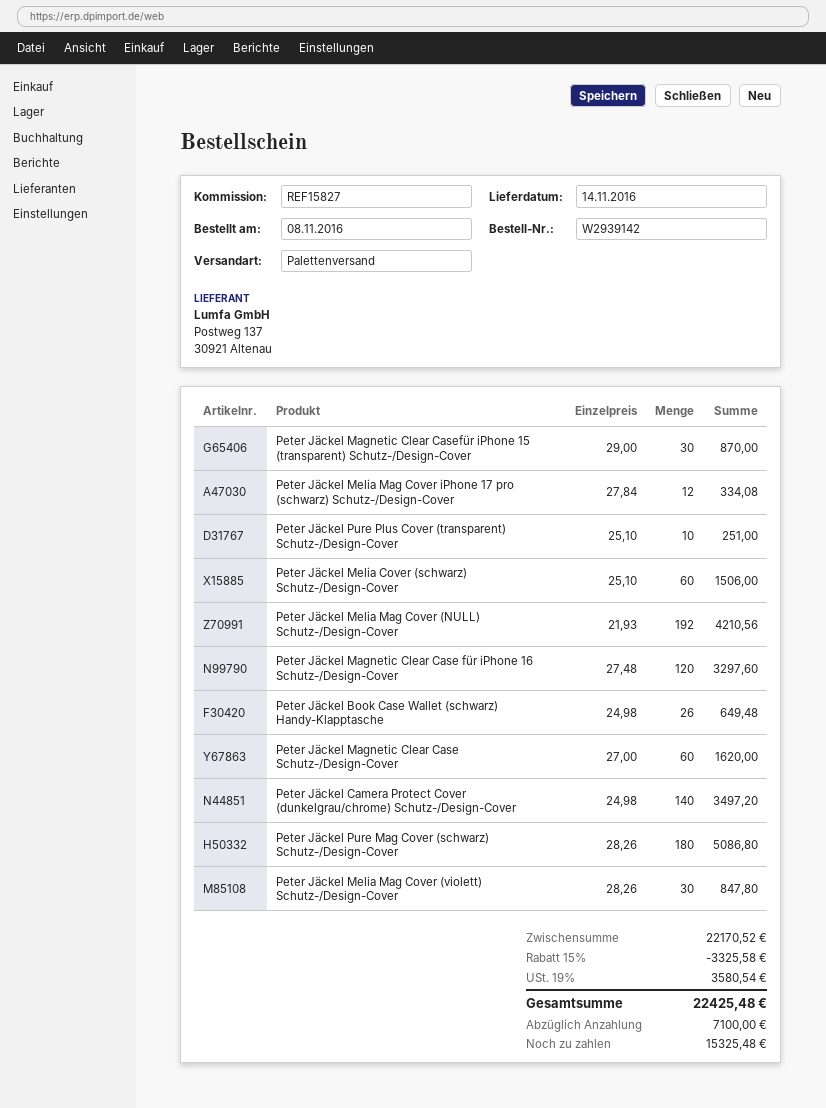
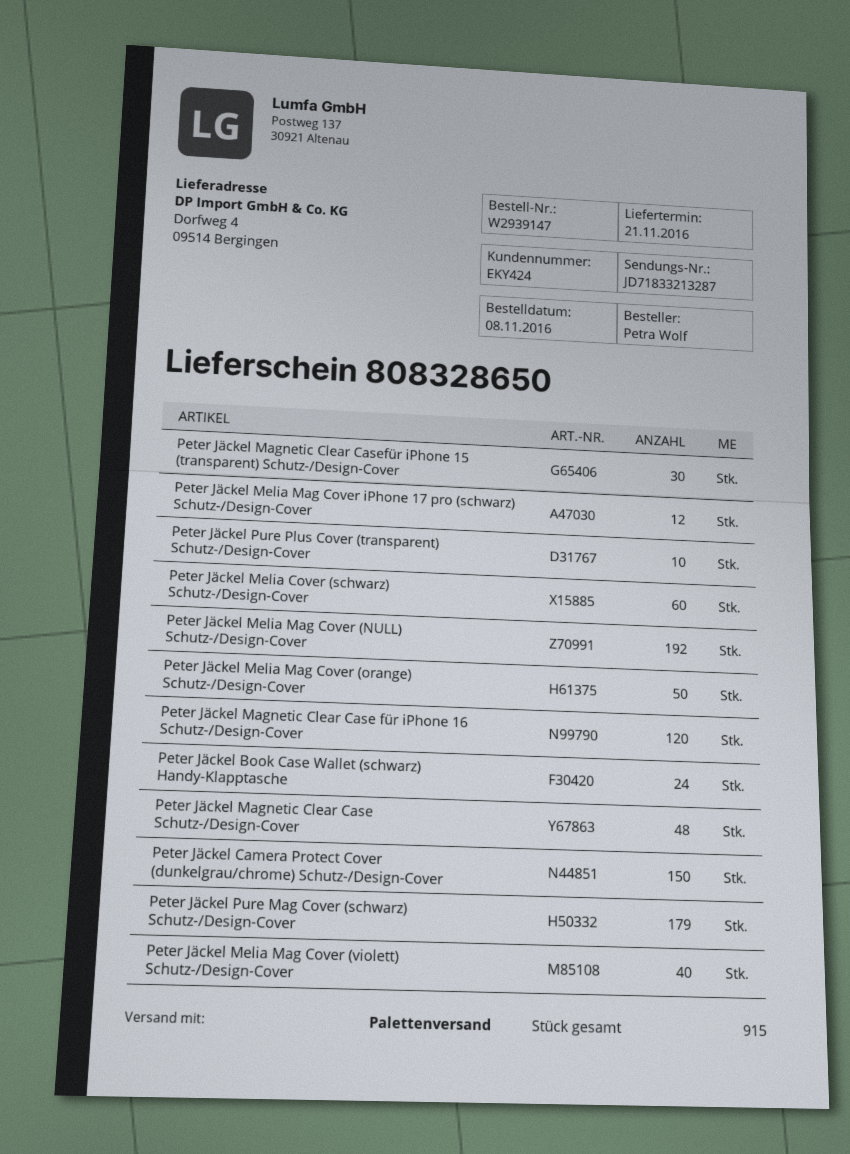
order number: W2939142 -> W2939147
delivery date: 2016-11-14 -> 2016-11-21
Peter Jäckel Book Case Wallet (schwarz) Handy-Klapptasche: 26 -> 24
Peter Jäckel Magnetic Clear Case Schutz-/Design-Cover: 60 -> 48
Peter Jäckel Camera Protect Cover (dunkelgrau/chrome) Schutz-/Design-Cover: 140 -> 150
Peter Jäckel Pure Mag Cover (schwarz) Schutz-/Design-Cover: 180 -> 179
Peter Jäckel Melia Mag Cover (violett) Schutz-/Design-Cover: 30 -> 40
Peter Jäckel Melia Mag Cover (orange) Schutz-/Design-Cover: none -> 50

